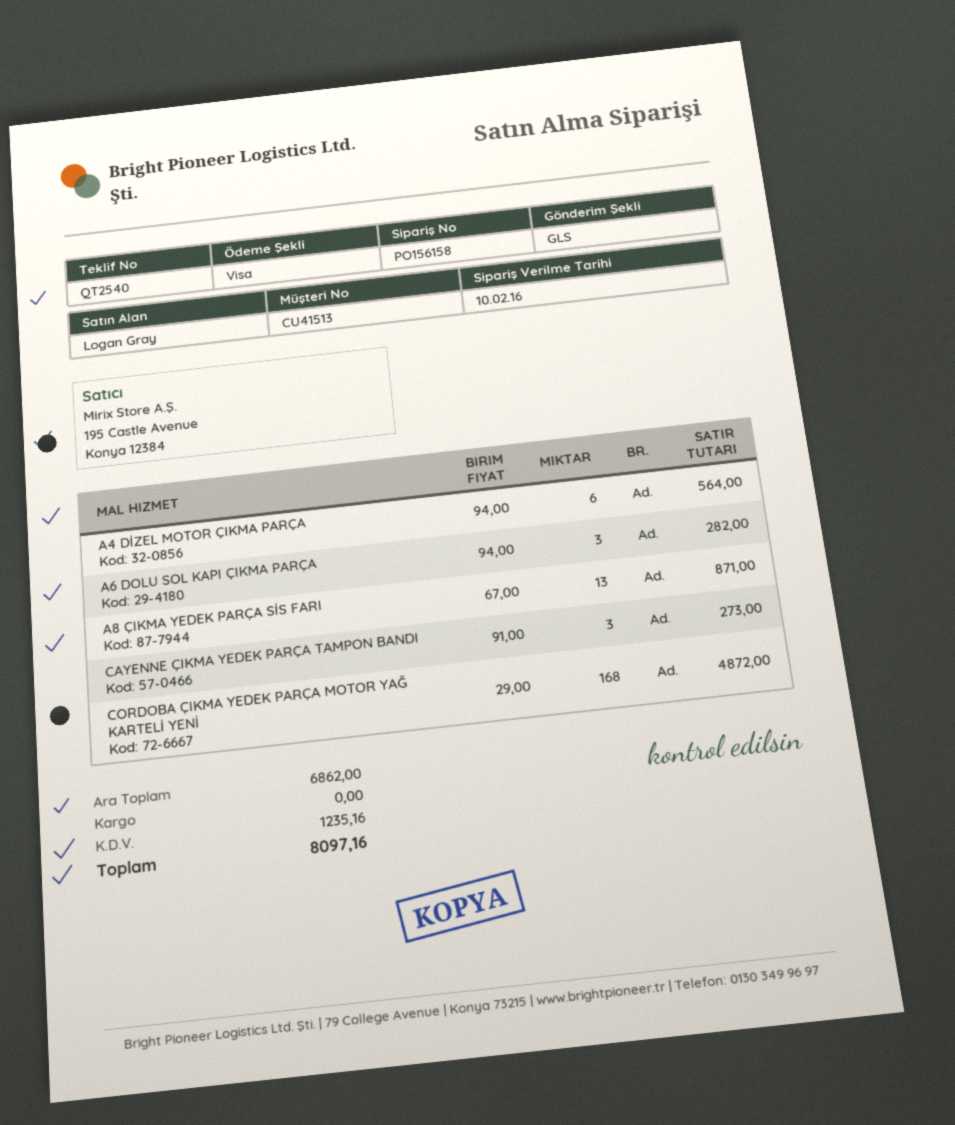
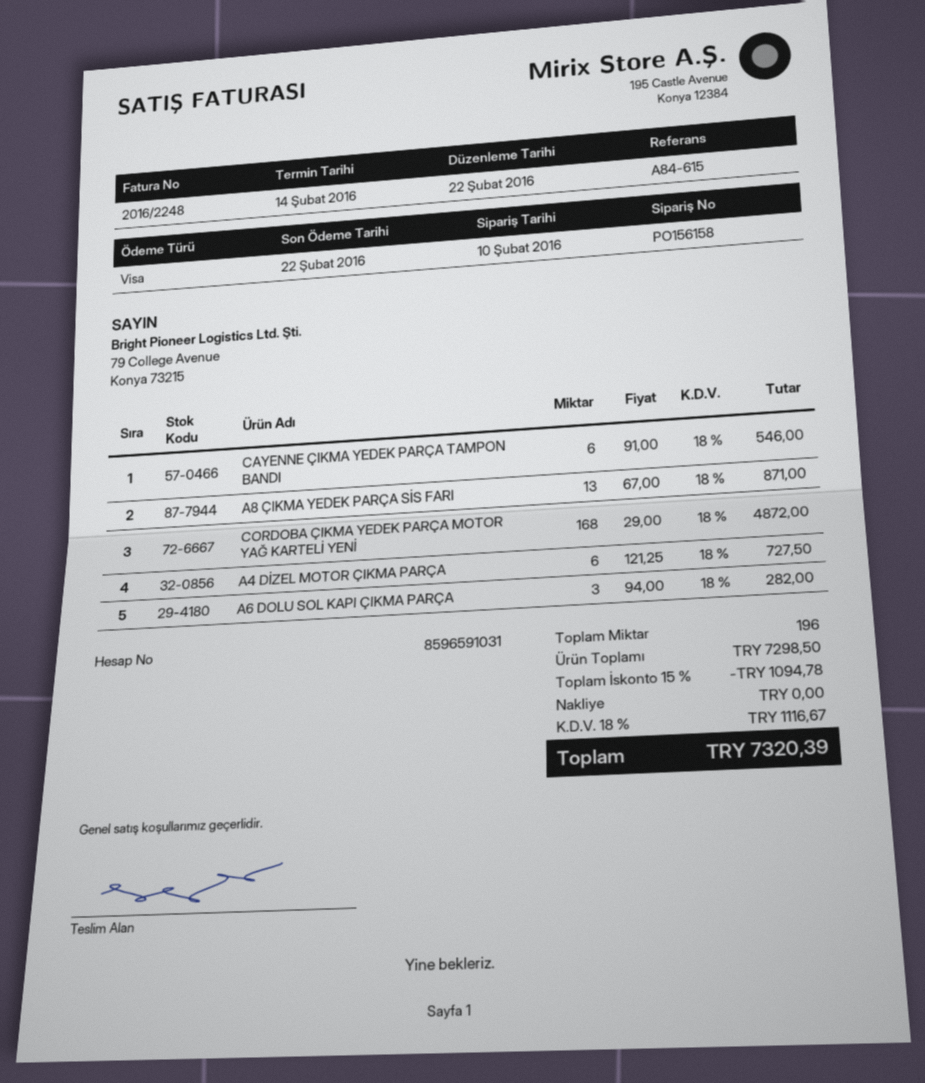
A4 DİZEL MOTOR ÇIKMA PARÇA: 6 x 94.00 = 564.00 -> 6 x 121.25 = 727.50
CAYENNE ÇIKMA YEDEK PARÇA TAMPON BANDI: 3 x 91.00 = 273.00 -> 6 x 91.00 = 546.00
subtotal: 6862.00 -> 7298.50
discount: none -> 15% = 1094.78
tax: 1235.16 -> 1116.67
total: 8097.16 -> 7320.39

